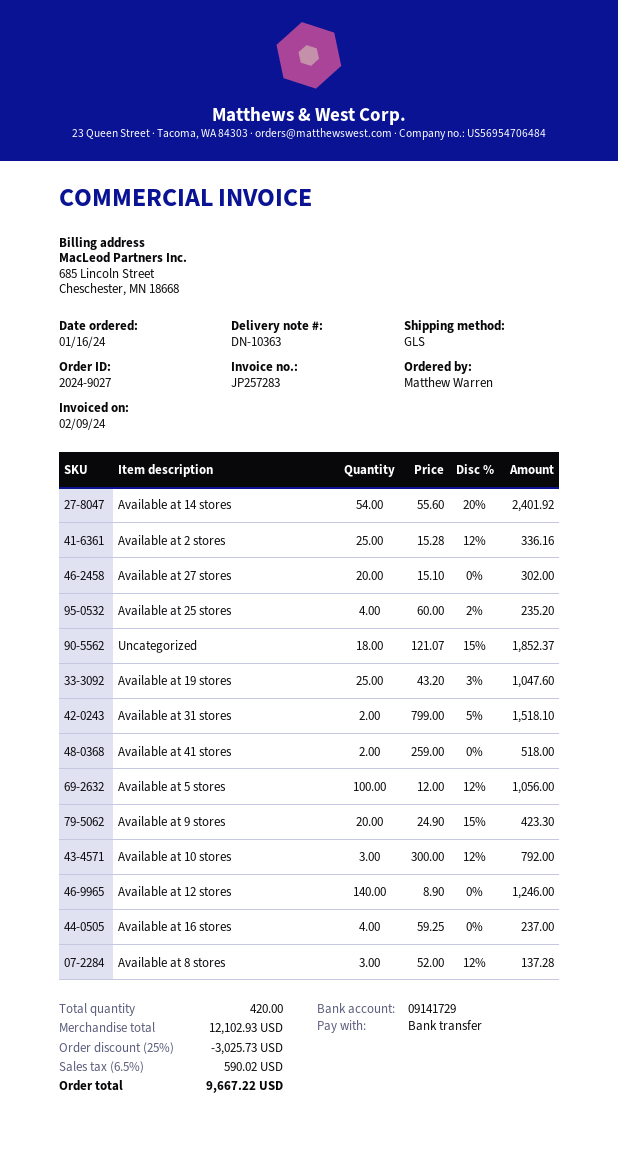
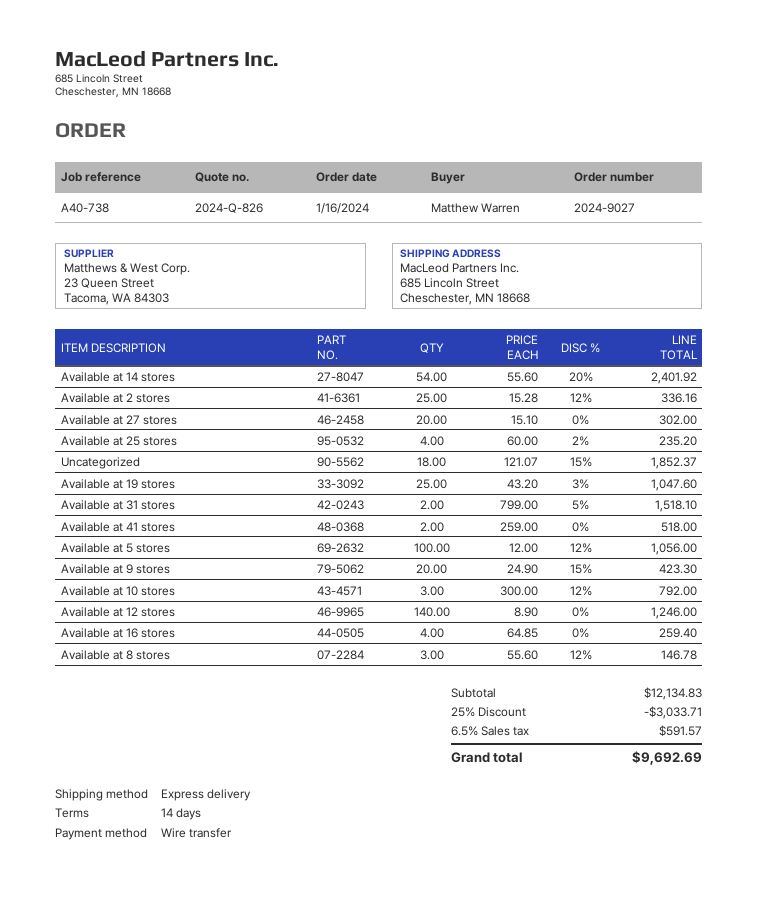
shipping method: GLS -> express
Available at 16 stores: 4 x 59.25 = 237.00 -> 4 x 64.85 = 259.40
Available at 8 stores: 3 x 52.00 - 12% = 137.28 -> 3 x 55.60 - 12% = 146.78
subtotal: 12102.93 -> 12134.83
discount: 25% = 3025.73 -> 25% = 3033.71
tax: 6.5% = 590.02 -> 6.5% = 591.57
total: 9667.22 -> 9692.69

